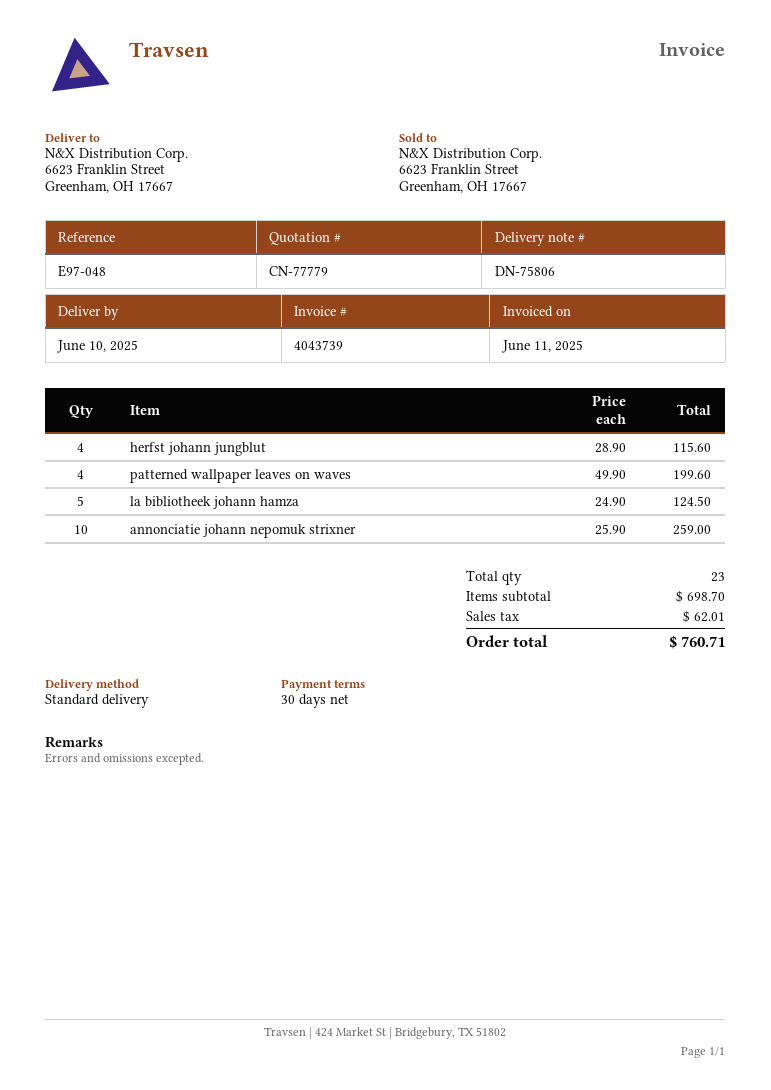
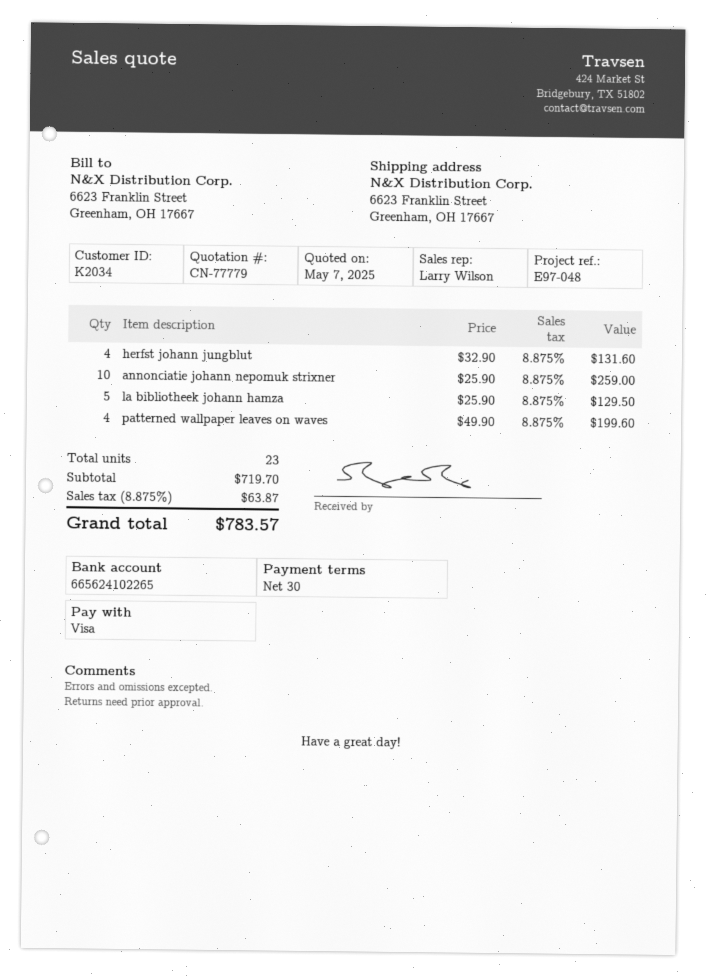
herfst johann jungblut: 4 x 28.90 = 115.60 -> 4 x 32.90 = 131.60
la bibliotheek johann hamza: 5 x 24.90 = 124.50 -> 5 x 25.90 = 129.50
subtotal: 698.70 -> 719.70
tax: 62.01 -> 63.87
total: 760.71 -> 783.57

